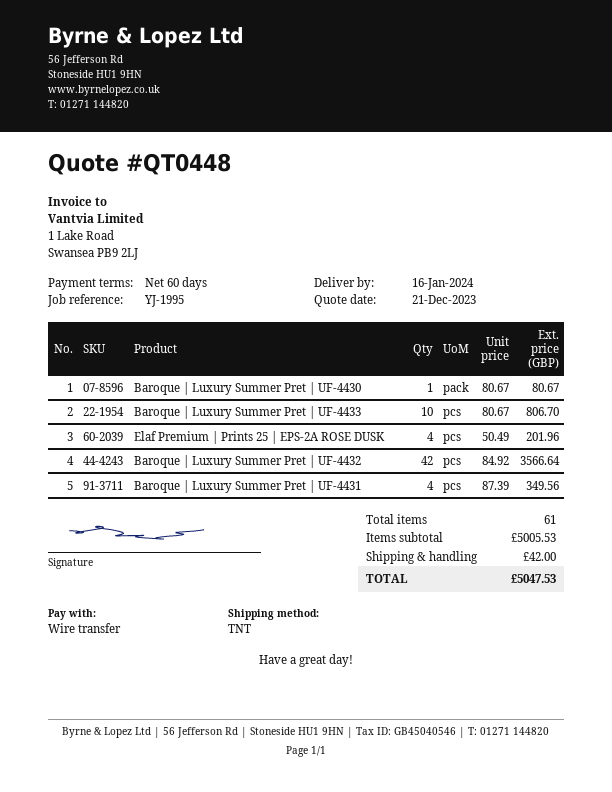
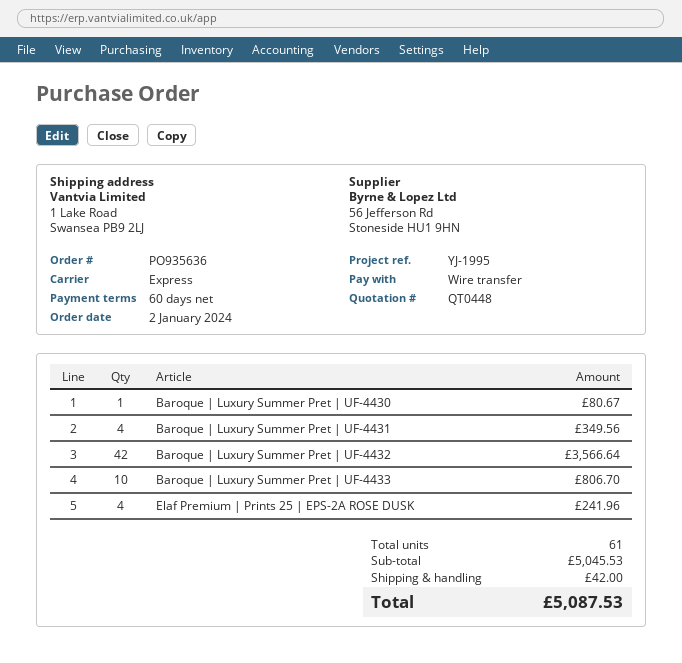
shipping method: TNT -> express
Elaf Premium | Prints 25 | EPS-2A ROSE DUSK: 4 for 201.96 -> 4 for 241.96
subtotal: 5005.53 -> 5045.53
total: 5047.53 -> 5087.53

